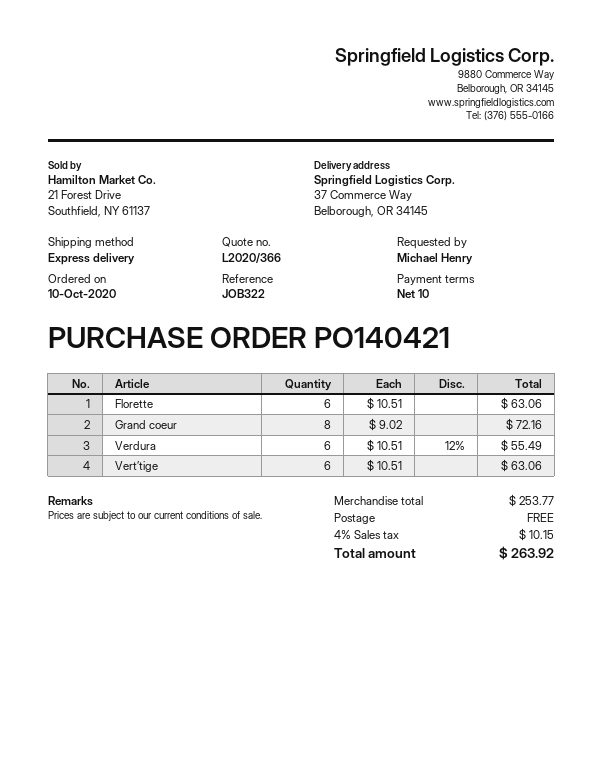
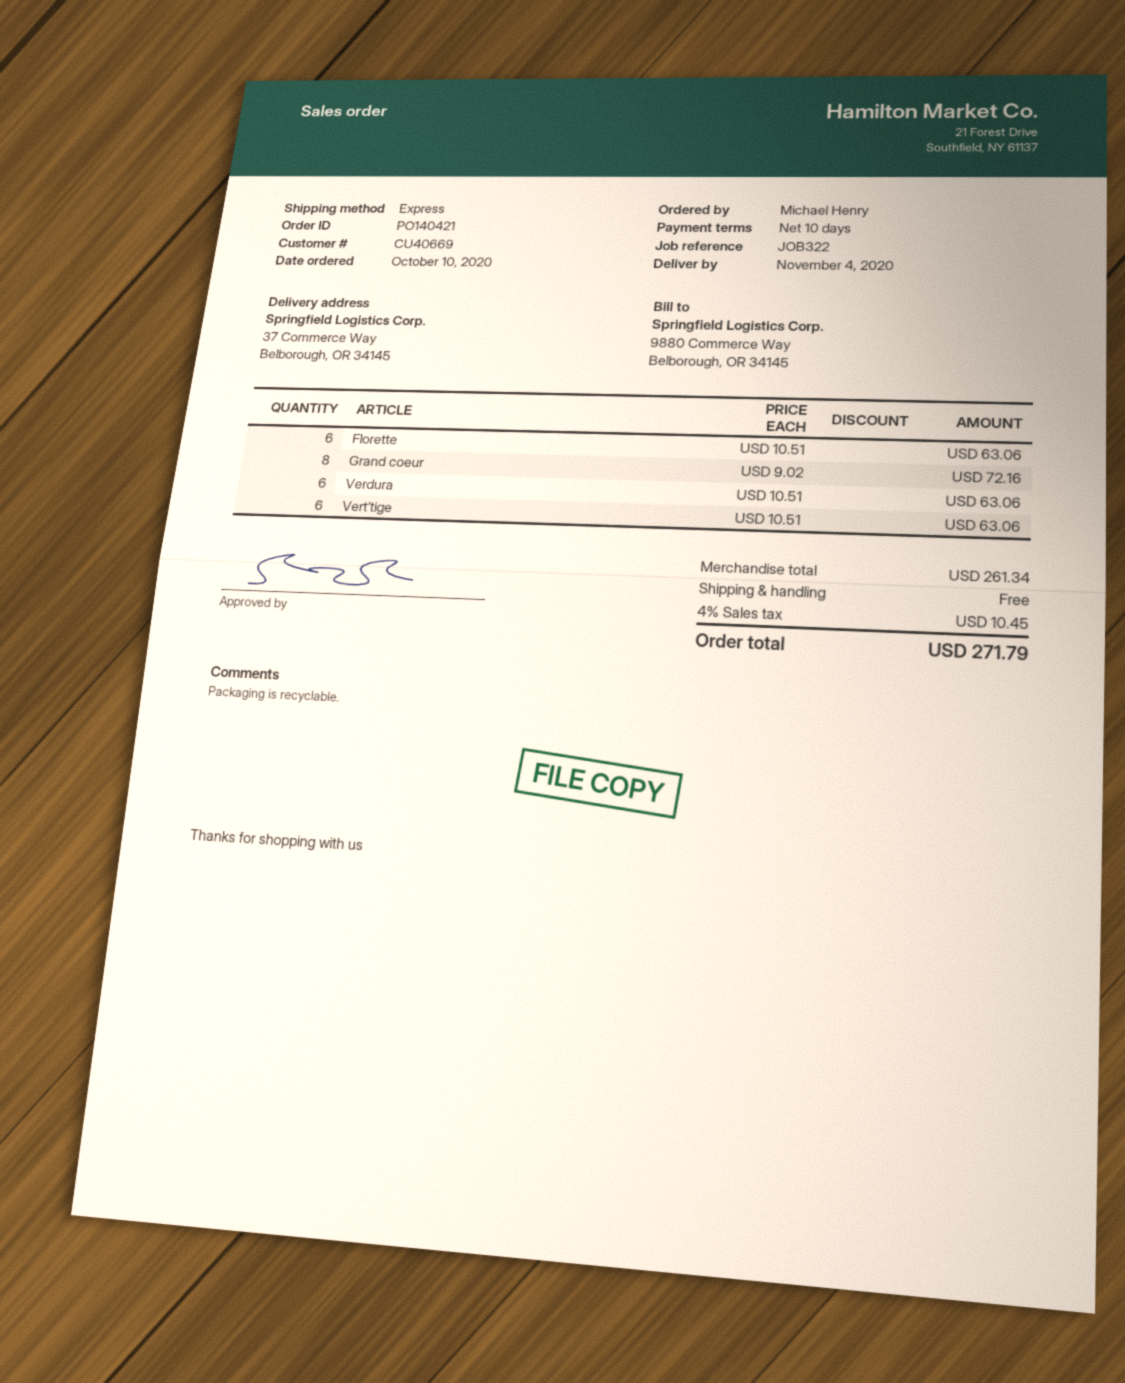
Verdura: 6 x 10.51 - 12% = 55.49 -> 6 x 10.51 = 63.06
subtotal: 253.77 -> 261.34
tax: 4% = 10.15 -> 4% = 10.45
total: 263.92 -> 271.79

